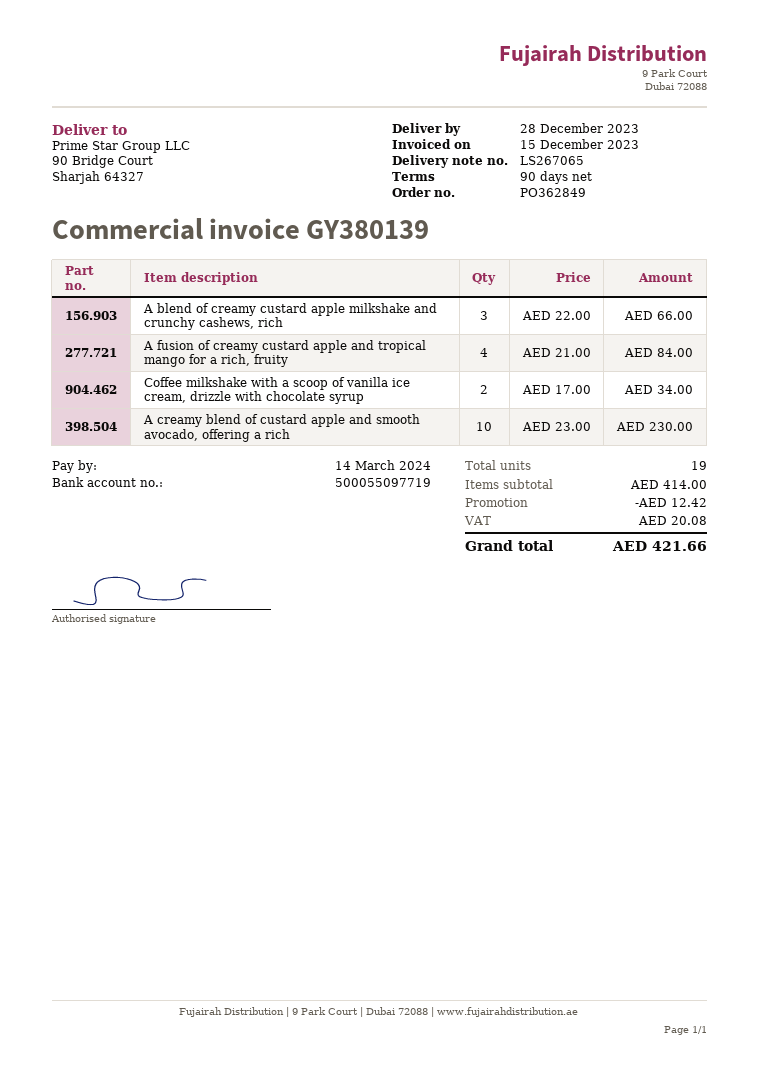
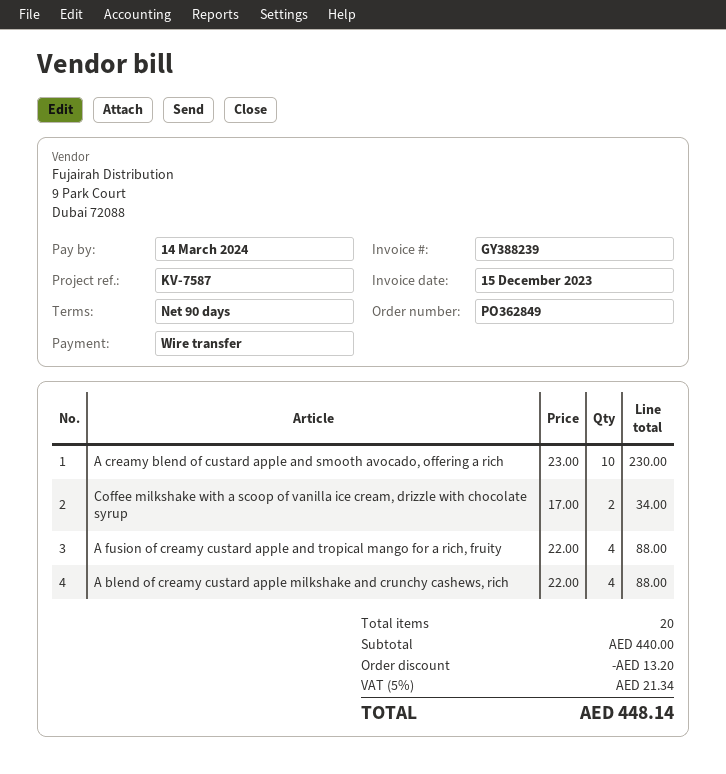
invoice number: GY380139 -> GY388239
A blend of creamy custard apple milkshake and crunchy cashews, rich: 3 x 22.00 = 66.00 -> 4 x 22.00 = 88.00
A fusion of creamy custard apple and tropical mango for a rich, fruity: 4 x 21.00 = 84.00 -> 4 x 22.00 = 88.00
total quantity: 19 -> 20
subtotal: 414.00 -> 440.00
discount: 12.42 -> 13.20
tax: 20.08 -> 21.34
total: 421.66 -> 448.14

